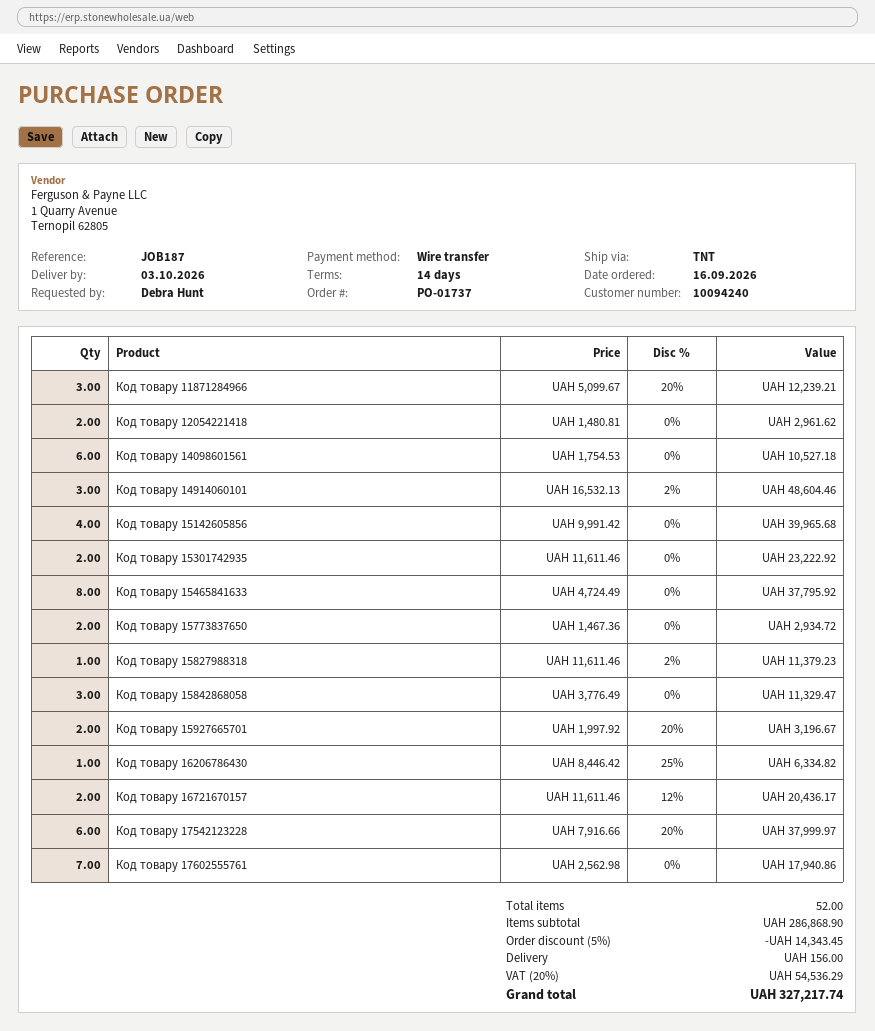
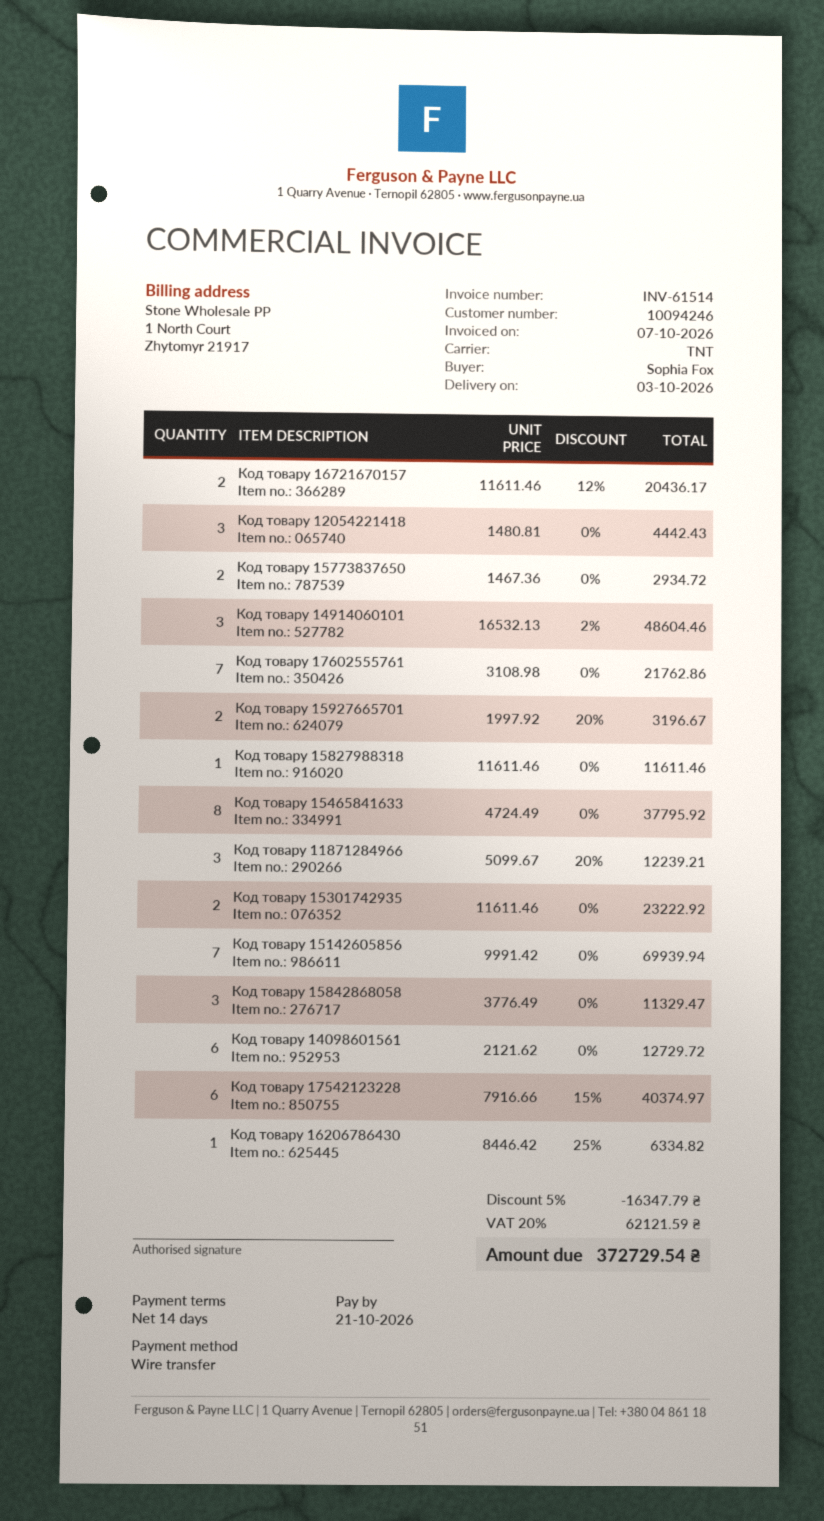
customer number: 10094240 -> 10094246
ordered by: Debra Hunt -> Sophia Fox
Код товару 12054221418: 2 x 1480.81 = 2961.62 -> 3 x 1480.81 = 4442.43
Код товару 14098601561: 6 x 1754.53 = 10527.18 -> 6 x 2121.62 = 12729.72
Код товару 15142605856: 4 x 9991.42 = 39965.68 -> 7 x 9991.42 = 69939.94
Код товару 15827988318: 1 x 11611.46 - 2% = 11379.23 -> 1 x 11611.46 = 11611.46
Код товару 17542123228: 6 x 7916.66 - 20% = 37999.97 -> 6 x 7916.66 - 15% = 40374.97
Код товару 17602555761: 7 x 2562.98 = 17940.86 -> 7 x 3108.98 = 21762.86
discount: 5% = 14343.45 -> 5% = 16347.79
shipping: 156.00 -> none
tax: 20% = 54536.29 -> 20% = 62121.59
total: 327217.74 -> 372729.54

